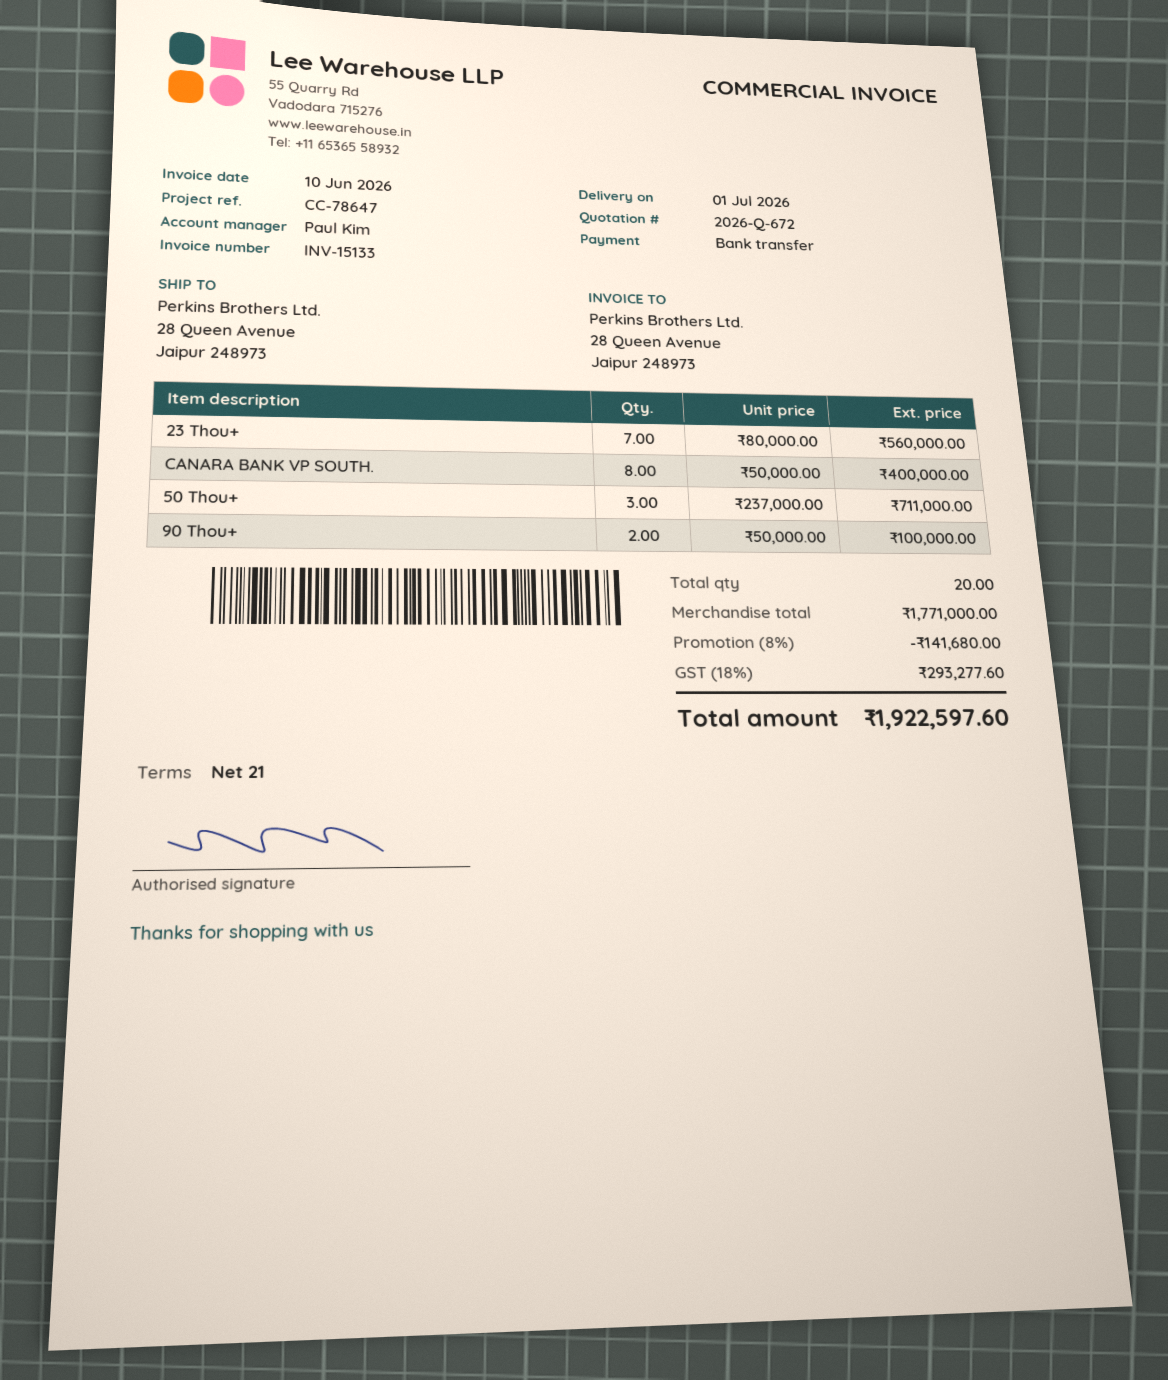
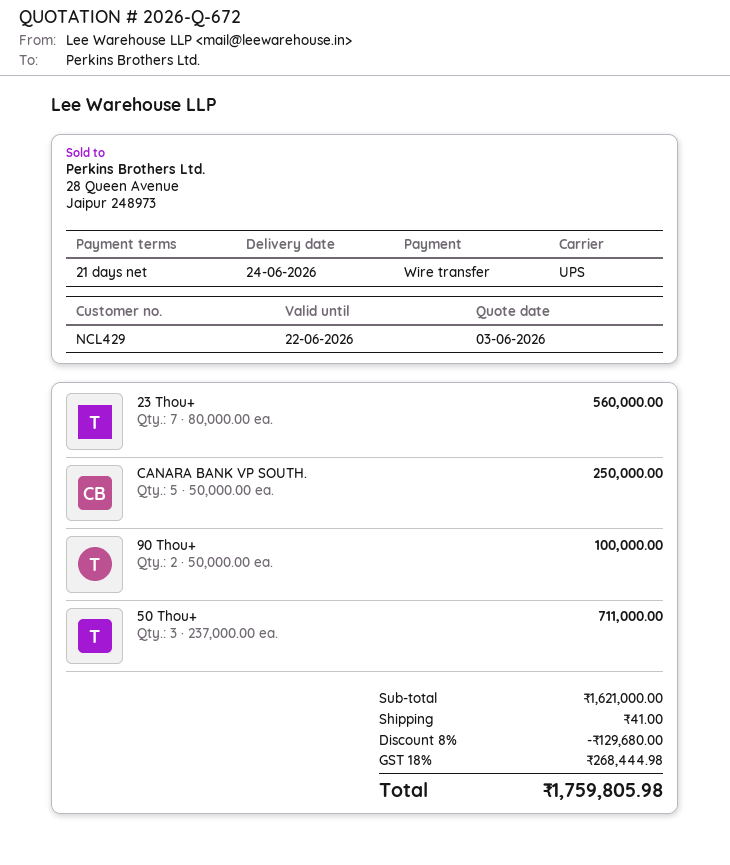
delivery date: 2026-07-01 -> 2026-06-24
CANARA BANK VP SOUTH.: 8 x 50000.00 = 400000.00 -> 5 x 50000.00 = 250000.00
subtotal: 1771000.00 -> 1621000.00
discount: 8% = 141680.00 -> 8% = 129680.00
shipping: none -> 41.00
tax: 18% = 293277.60 -> 18% = 268444.98
total: 1922597.60 -> 1759805.98

